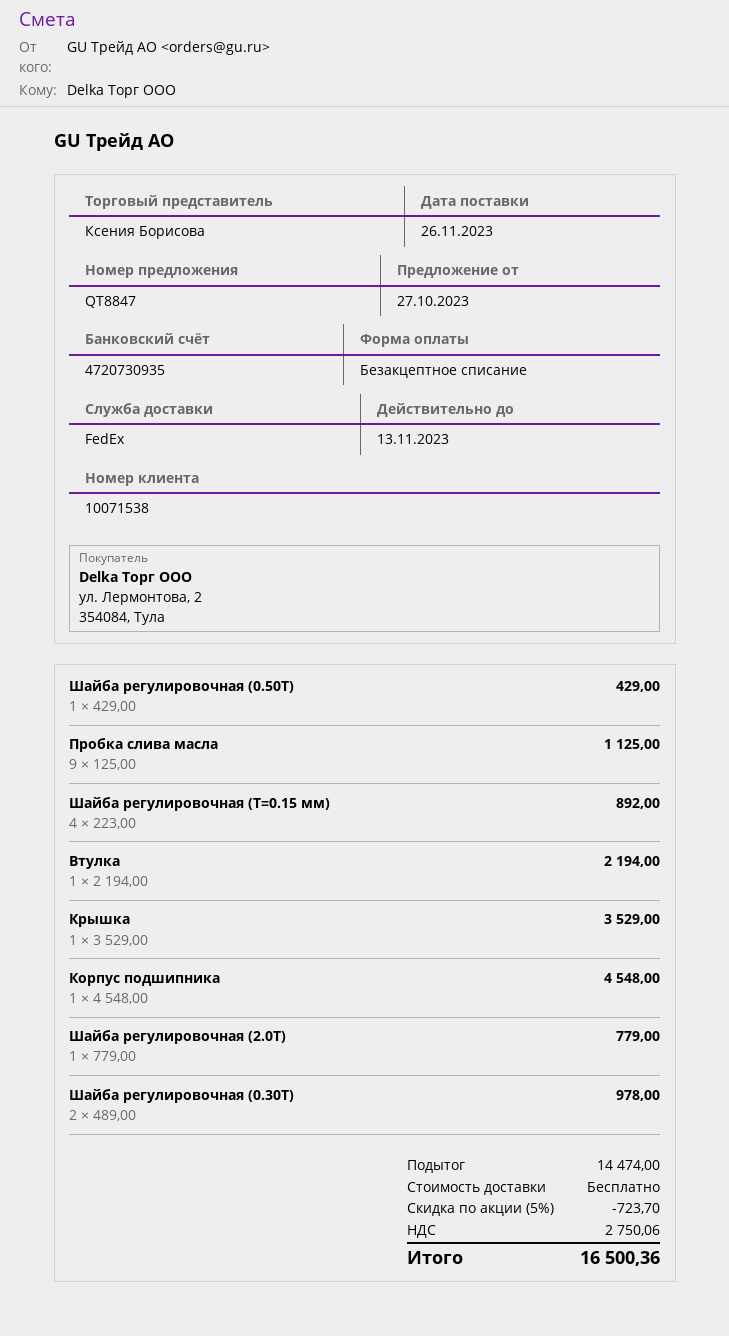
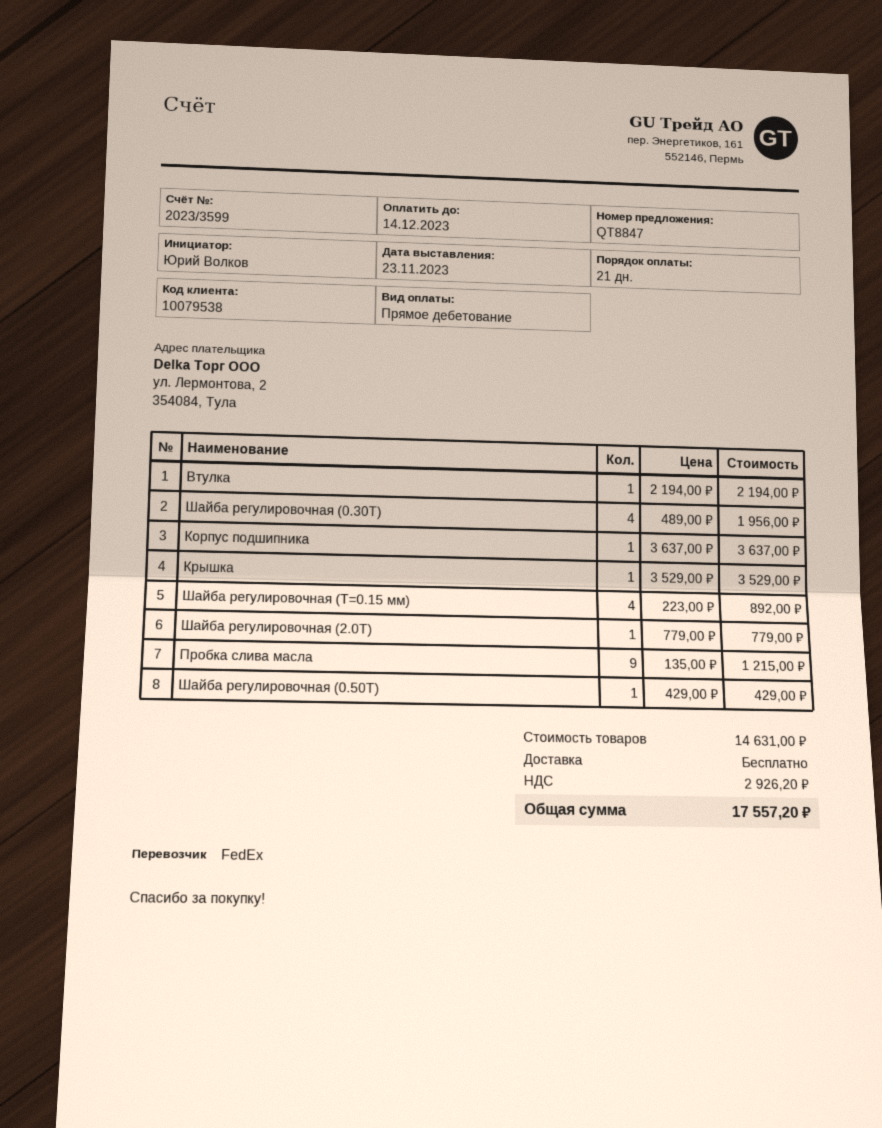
customer number: 10071538 -> 10079538
Пробка слива масла: 9 x 125.00 = 1125.00 -> 9 x 135.00 = 1215.00
Корпус подшипника: 1 x 4548.00 = 4548.00 -> 1 x 3637.00 = 3637.00
Шайба регулировочная (0.30T): 2 x 489.00 = 978.00 -> 4 x 489.00 = 1956.00
subtotal: 14474.00 -> 14631.00
discount: 5% = 723.70 -> none
tax: 2750.06 -> 2926.20
total: 16500.36 -> 17557.20

